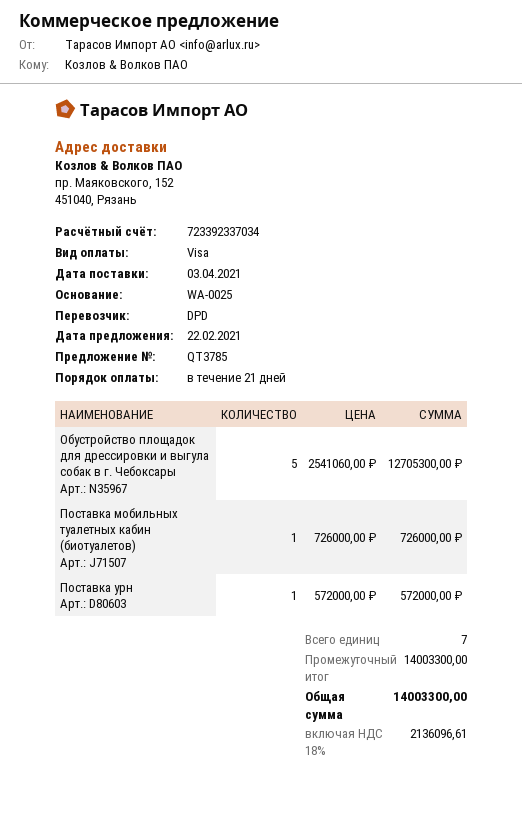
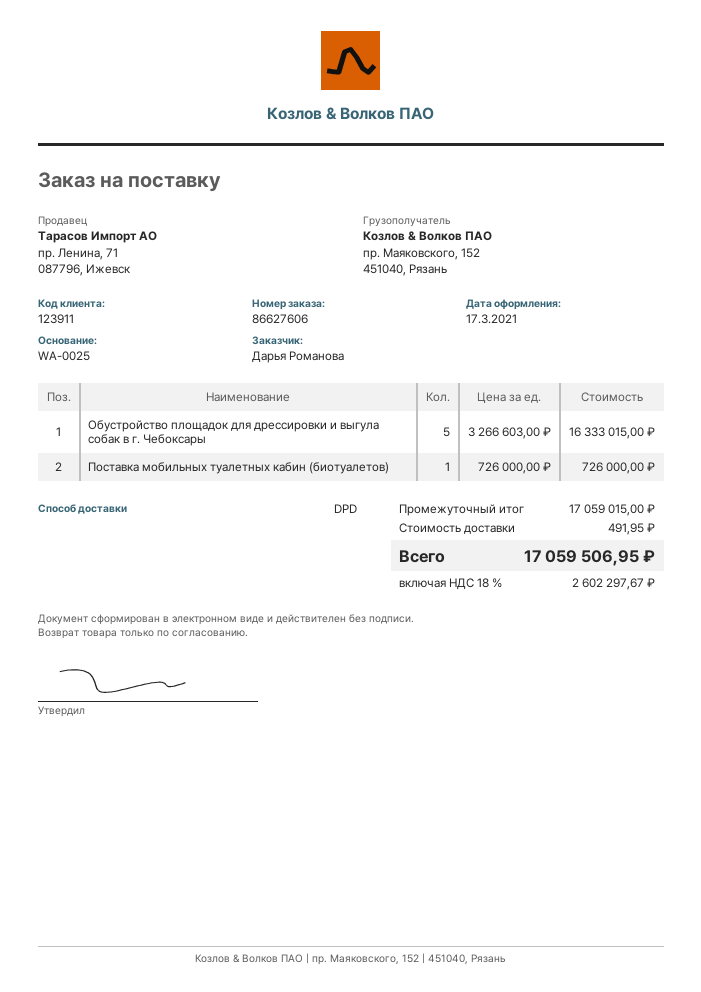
Обустройство площадок для дрессировки и выгула собак в г. Чебоксары: 5 x 2541060.00 = 12705300.00 -> 5 x 3266603.00 = 16333015.00
Поставка урн: 1 x 572000.00 = 572000.00 -> none
subtotal: 14003300.00 -> 17059015.00
shipping: none -> 491.95
tax: 18% = 2136096.61 -> 18% = 2602297.67
total: 14003300.00 -> 17059506.95

